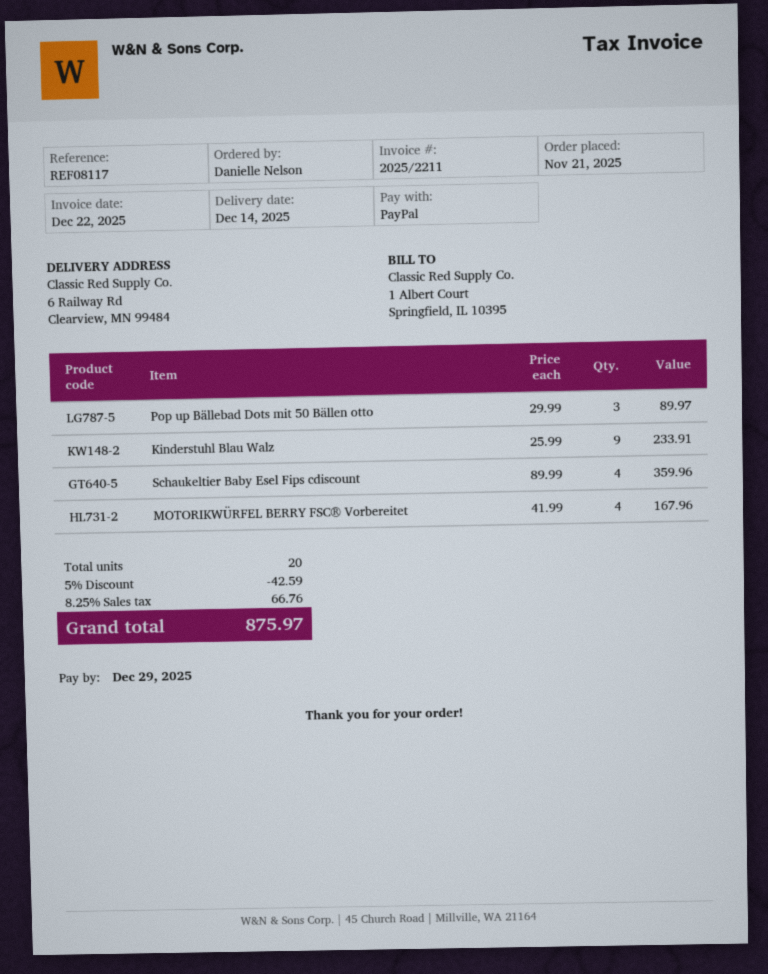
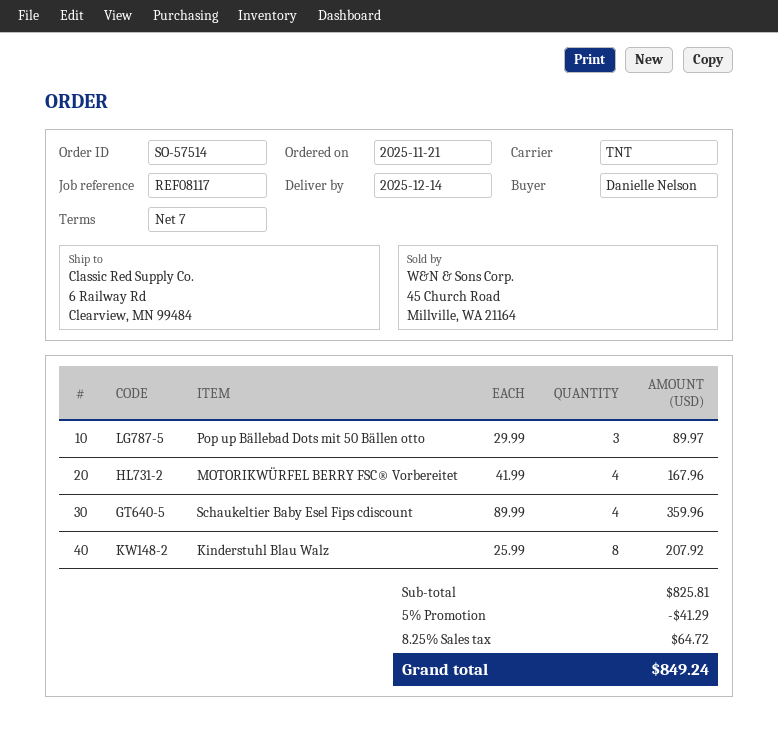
Kinderstuhl Blau Walz: 9 x 25.99 = 233.91 -> 8 x 25.99 = 207.92
discount: 5% = 42.59 -> 5% = 41.29
tax: 8.25% = 66.76 -> 8.25% = 64.72
total: 875.97 -> 849.24

